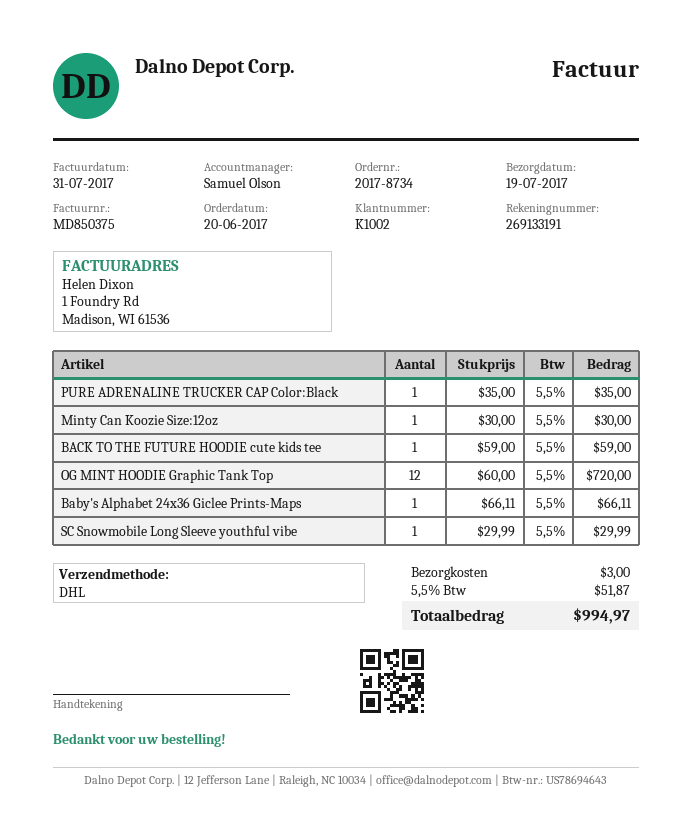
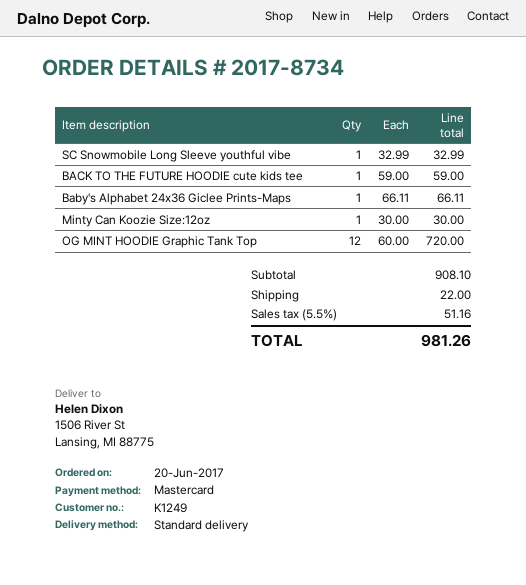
customer number: K1002 -> K1249
shipping method: DHL -> standard
PURE ADRENALINE TRUCKER CAP Color:Black: 1 x 35.00 = 35.00 -> none
SC Snowmobile Long Sleeve youthful vibe: 1 x 29.99 = 29.99 -> 1 x 32.99 = 32.99
shipping: 3.00 -> 22.00
tax: 5.5% = 51.87 -> 5.5% = 51.16
total: 994.97 -> 981.26

